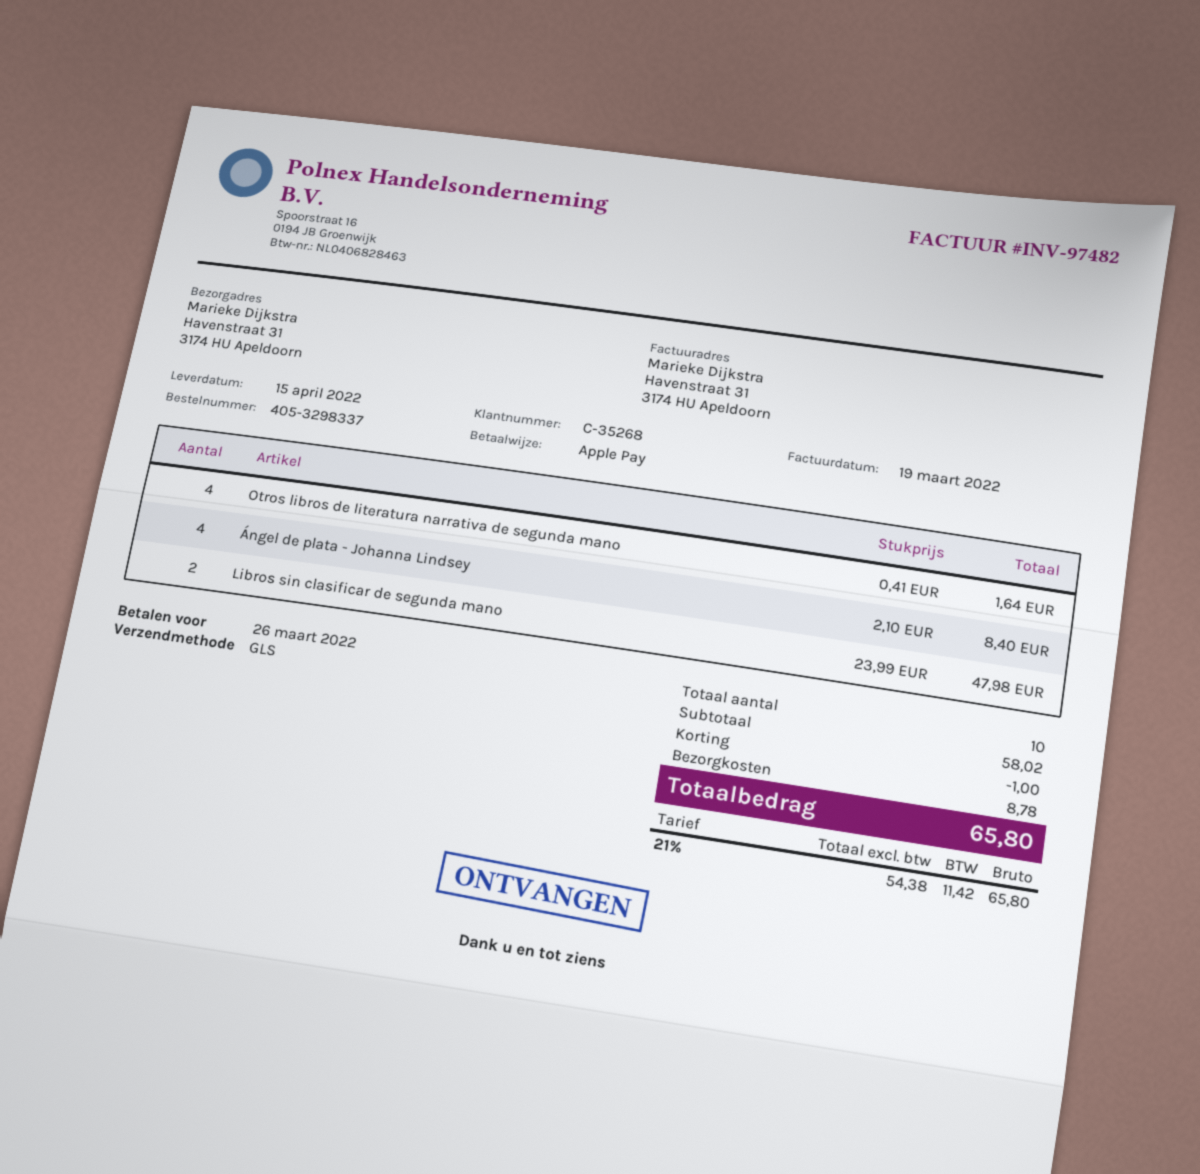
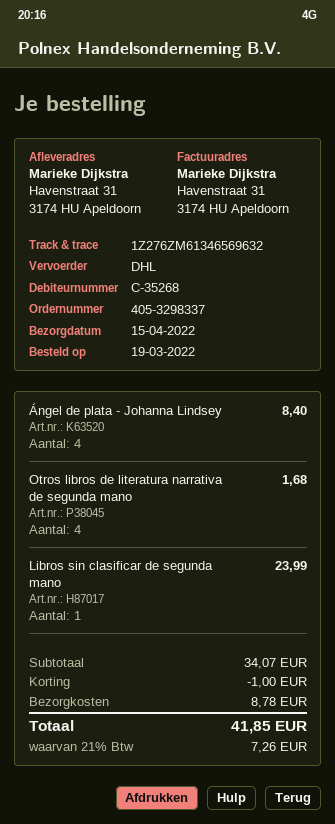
shipping method: GLS -> DHL
Otros libros de literatura narrativa de segunda mano: 4 for 1.64 -> 4 for 1.68
Libros sin clasificar de segunda mano: 2 for 47.98 -> 1 for 23.99
subtotal: 58.02 -> 34.07
tax: 21% = 11.42 -> 21% = 7.26
total: 65.80 -> 41.85

